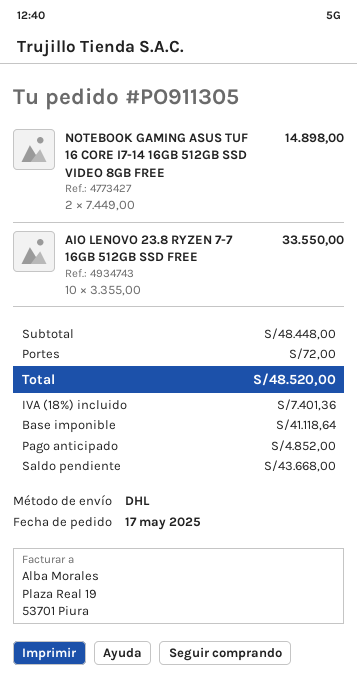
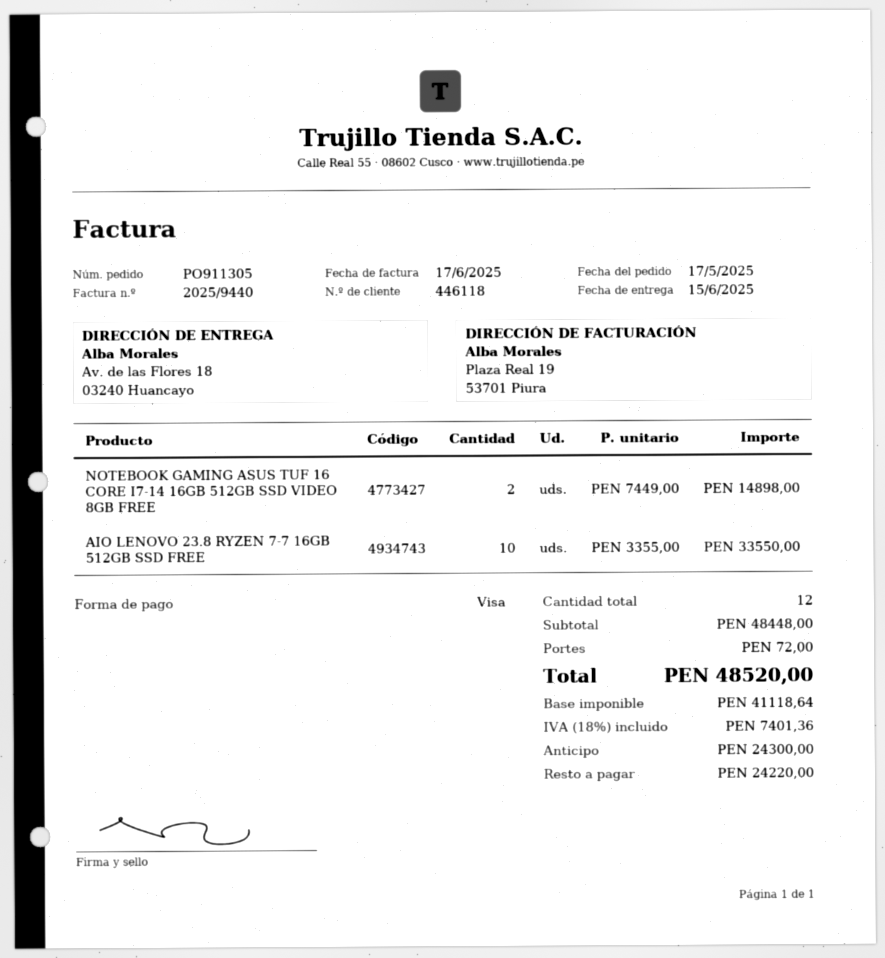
deposit: 4852.00 -> 24300.00
balance: 43668.00 -> 24220.00

